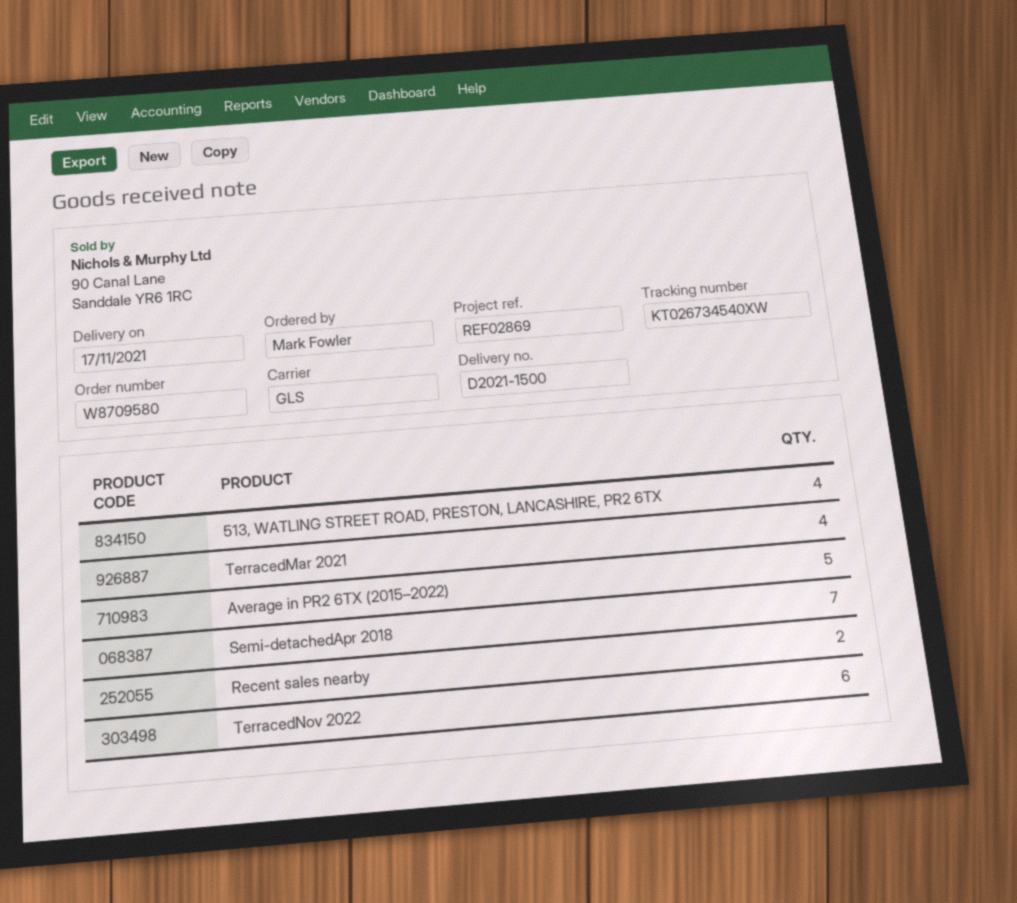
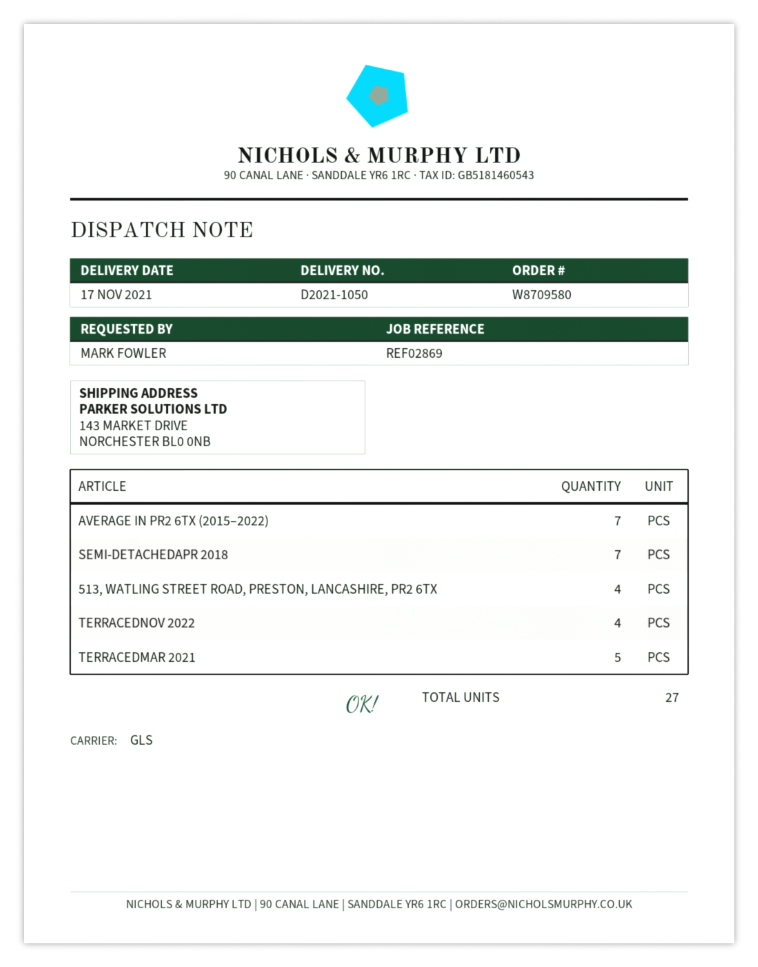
delivery note number: D2021-1500 -> D2021-1050
TerracedMar 2021: 4 -> 5
Average in PR2 6TX (2015–2022): 5 -> 7
Recent sales nearby: 2 -> none
TerracedNov 2022: 6 -> 4

